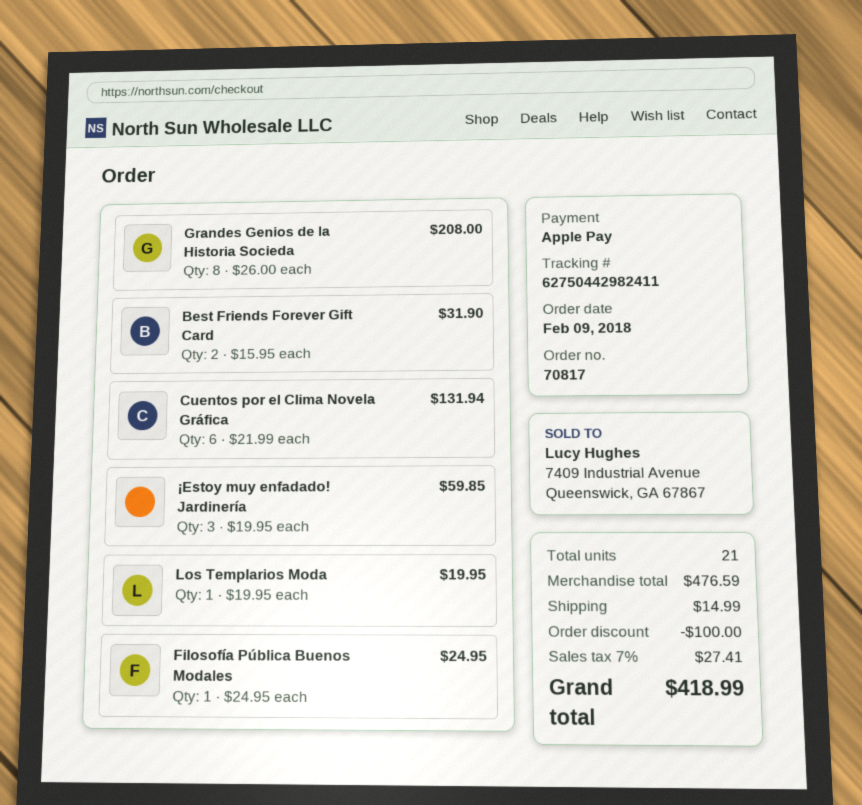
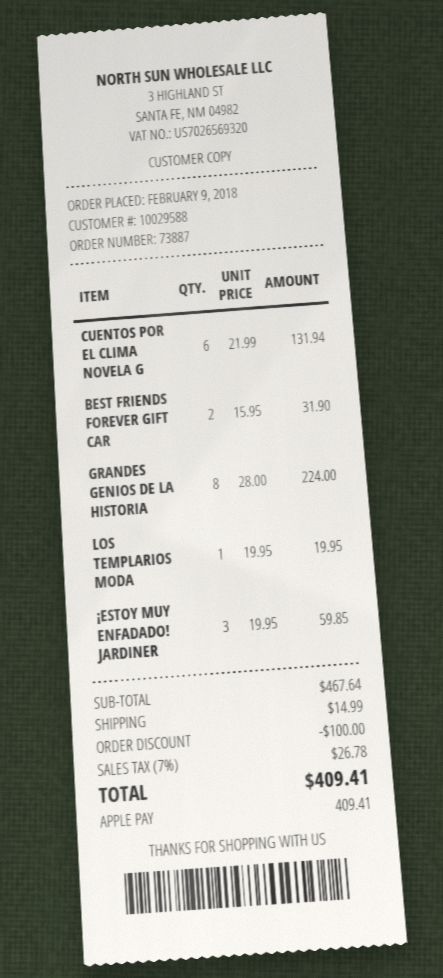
order number: 70817 -> 73887
Grandes Genios de la Historia Socieda: 8 x 26.00 = 208.00 -> 8 x 28.00 = 224.00
Filosofía Pública Buenos Modales: 1 x 24.95 = 24.95 -> none
subtotal: 476.59 -> 467.64
tax: 7% = 27.41 -> 7% = 26.78
total: 418.99 -> 409.41

